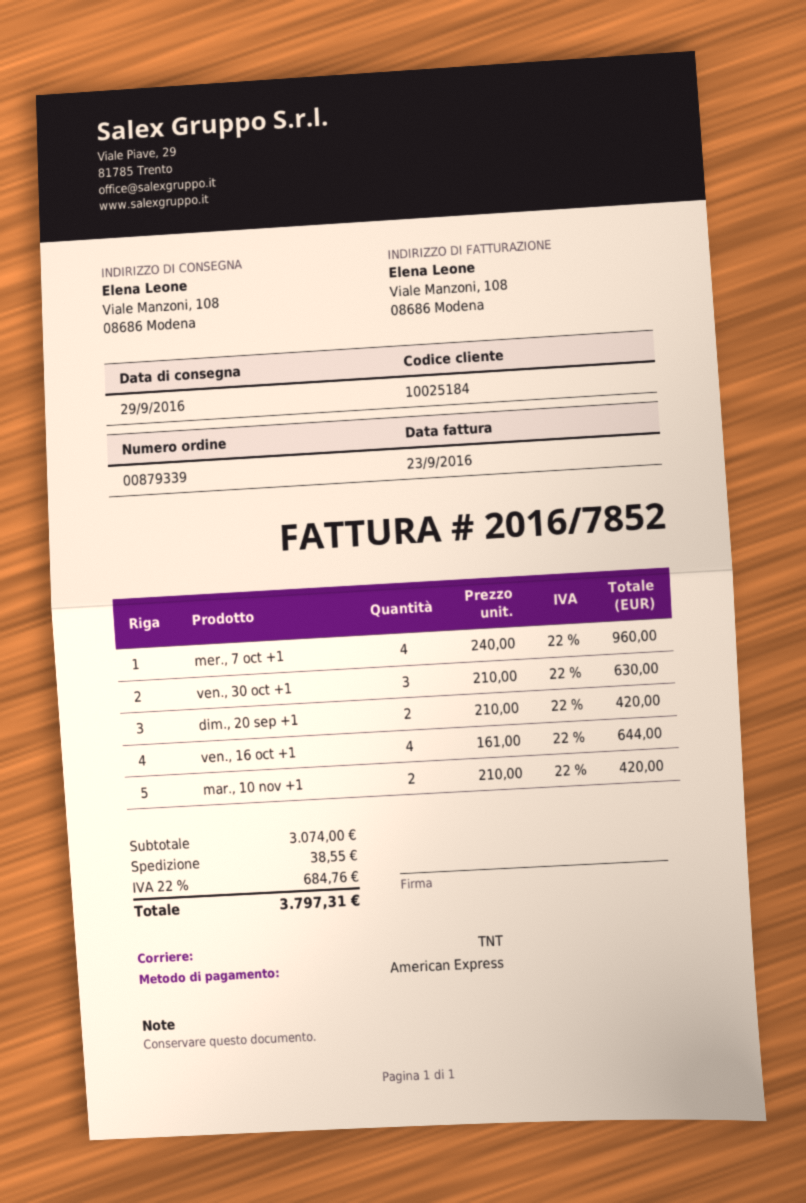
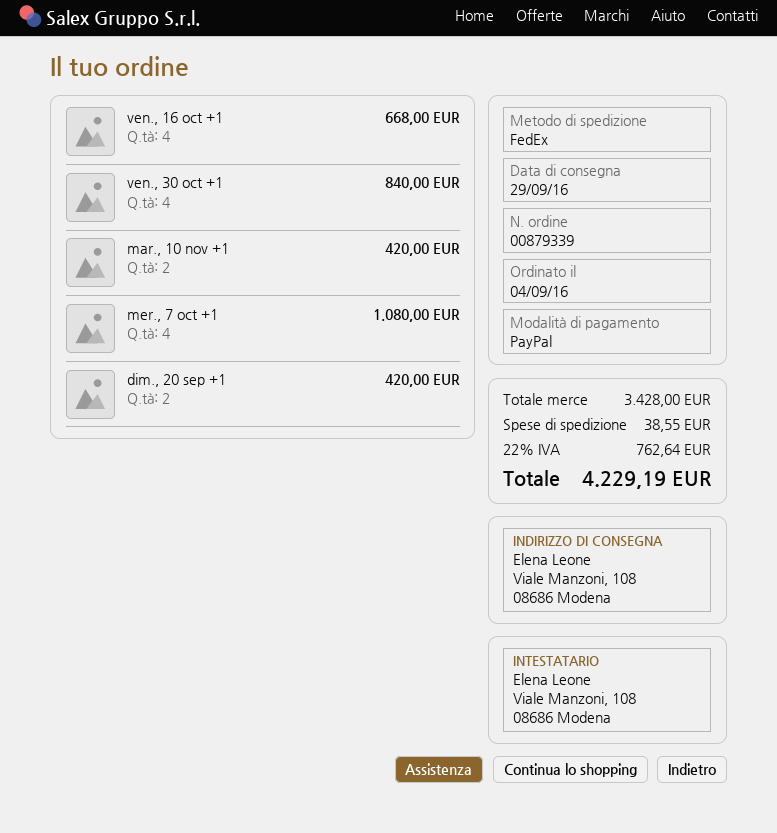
payment method: American Express -> PayPal
shipping method: TNT -> FedEx
mer., 7 oct +1: 4 for 960.00 -> 4 for 1080.00
ven., 30 oct +1: 3 for 630.00 -> 4 for 840.00
ven., 16 oct +1: 4 for 644.00 -> 4 for 668.00
subtotal: 3074.00 -> 3428.00
tax: 22% = 684.76 -> 22% = 762.64
total: 3797.31 -> 4229.19

